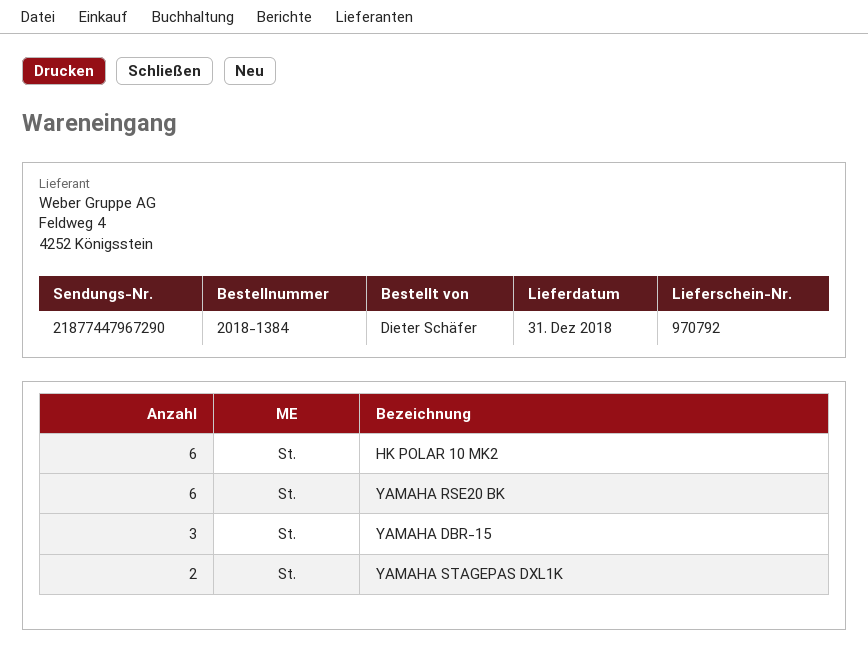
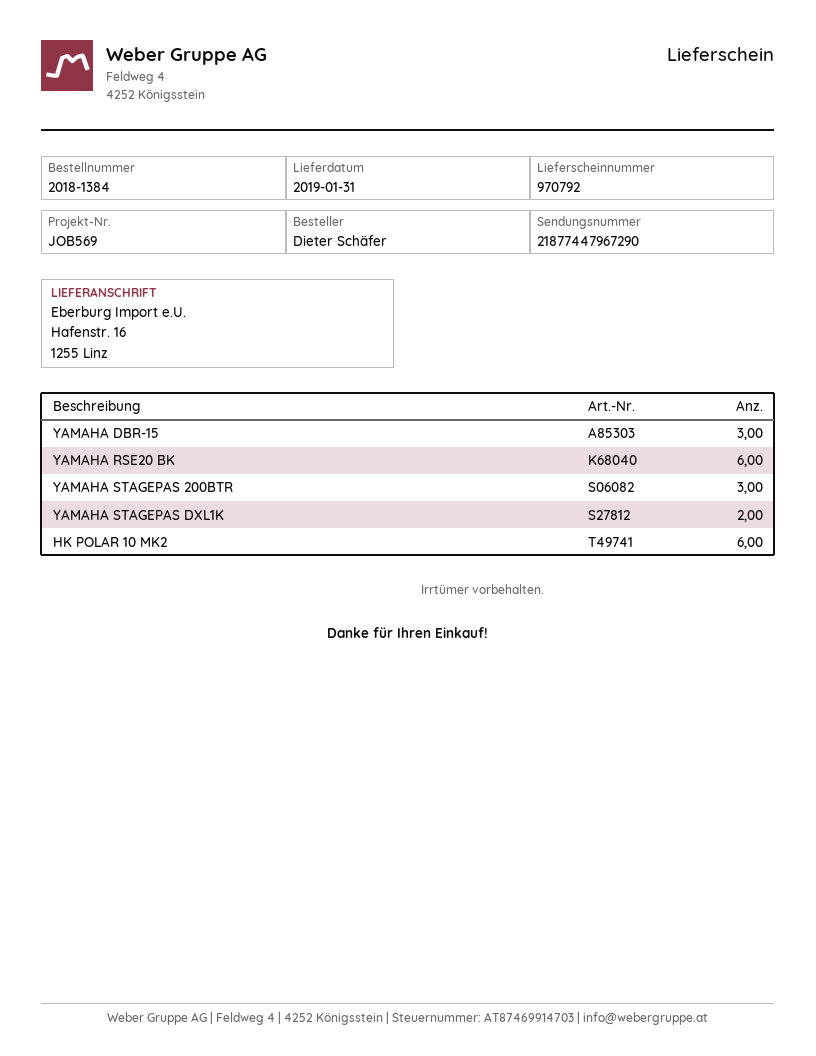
delivery date: 2018-12-31 -> 2019-01-31
YAMAHA STAGEPAS 200BTR: none -> 3

